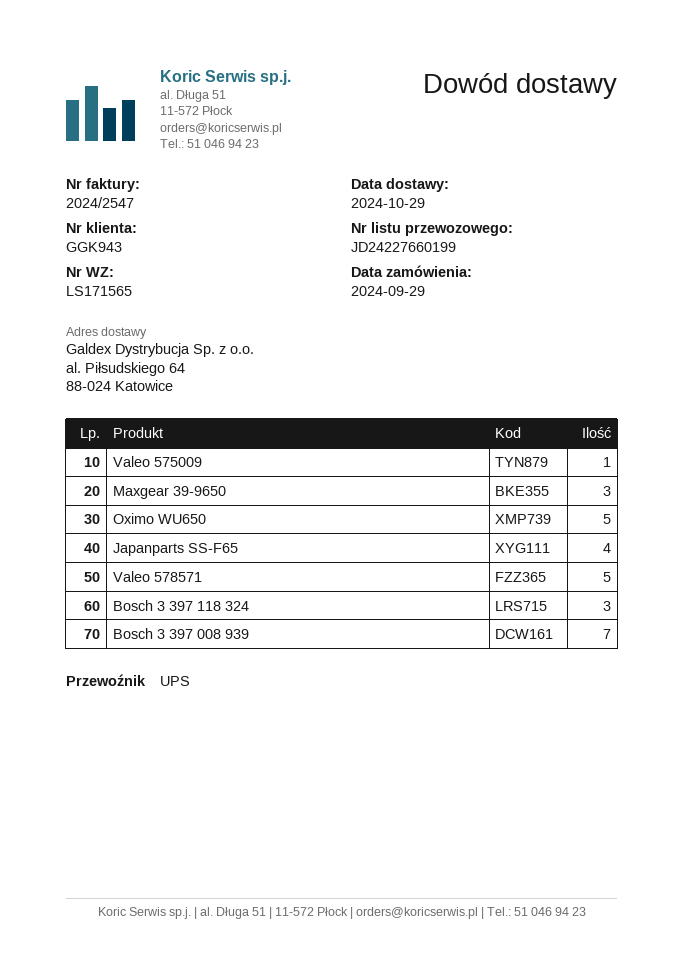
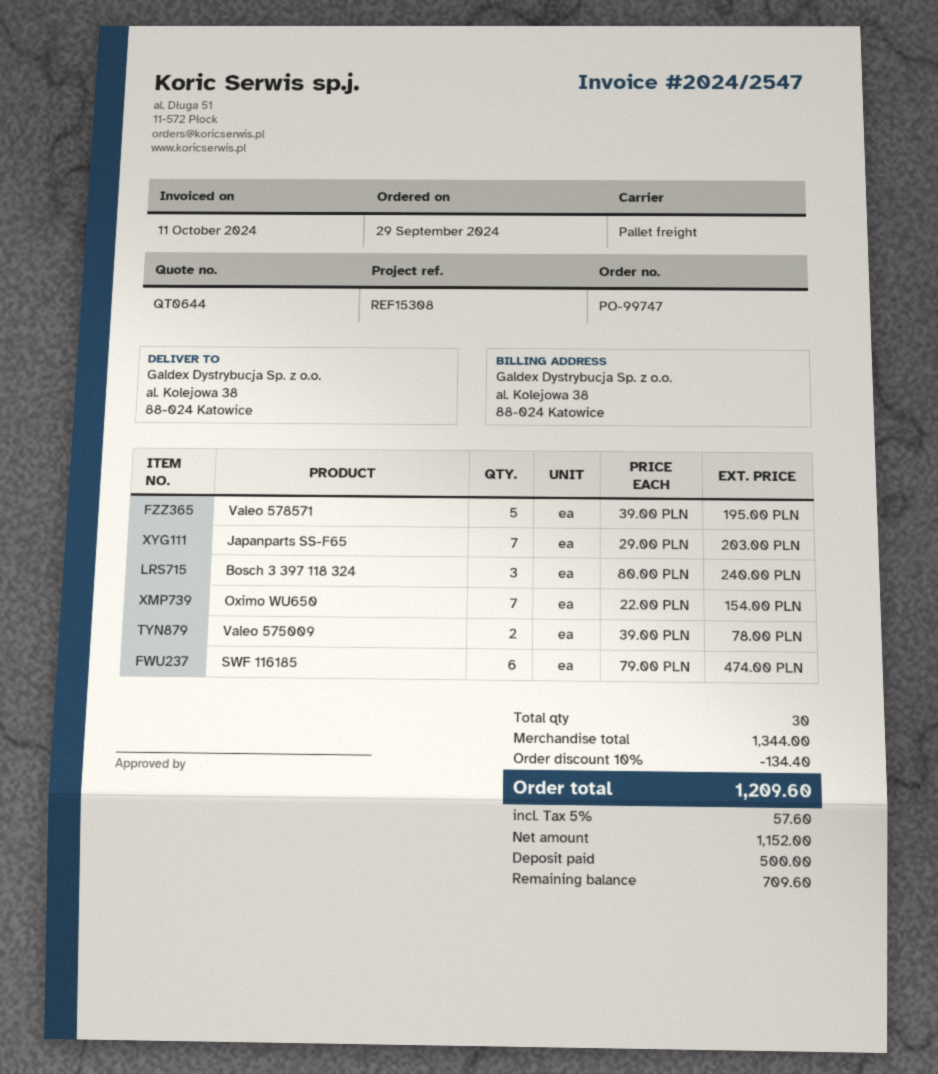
shipping method: UPS -> pallet freight
ship to: al. Piłsudskiego 64, 88-024 Katowice -> al. Kolejowa 38, 88-024 Katowice
Valeo 575009: 1 -> 2
Maxgear 39-9650: 3 -> none
Oximo WU650: 5 -> 7
Japanparts SS-F65: 4 -> 7
Bosch 3 397 008 939: 7 -> none
SWF 116185: none -> 6

